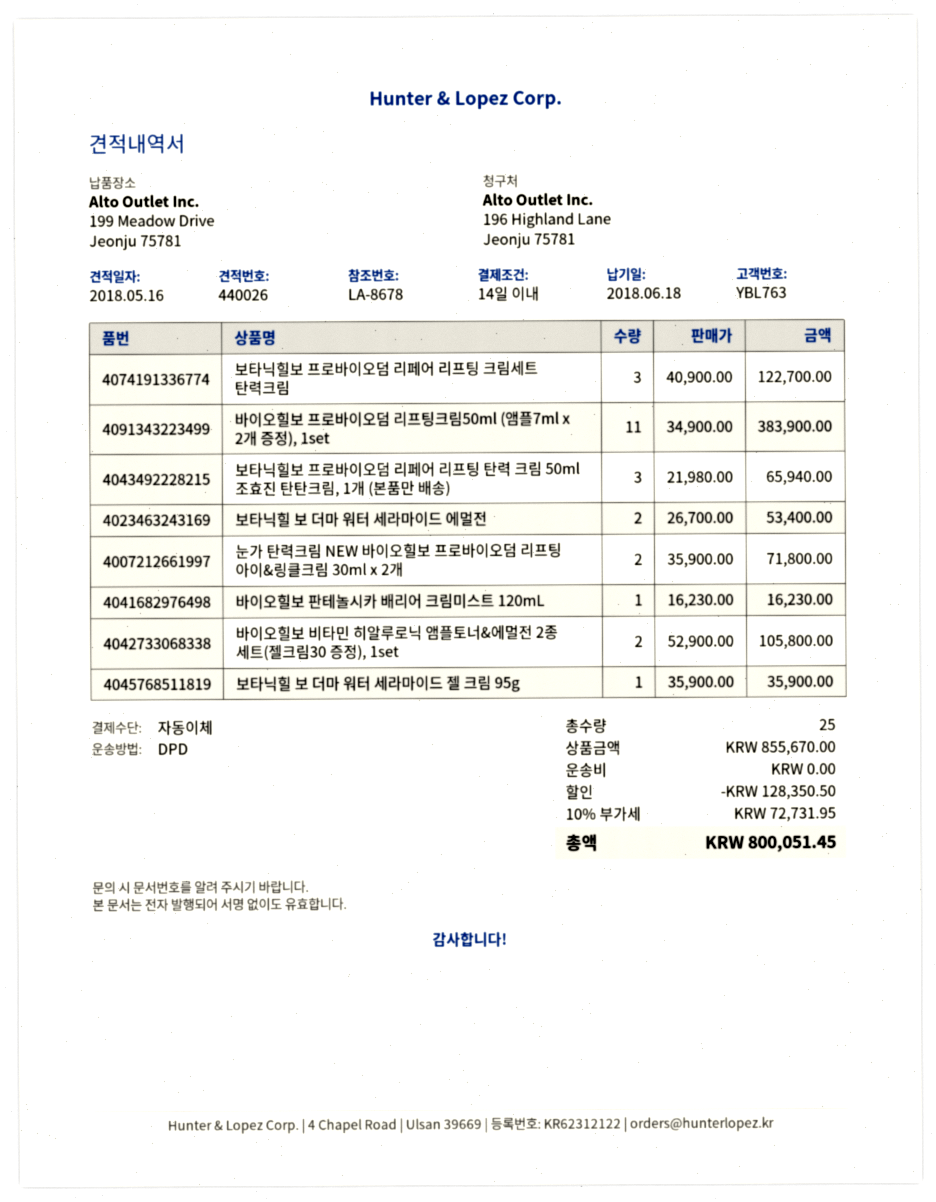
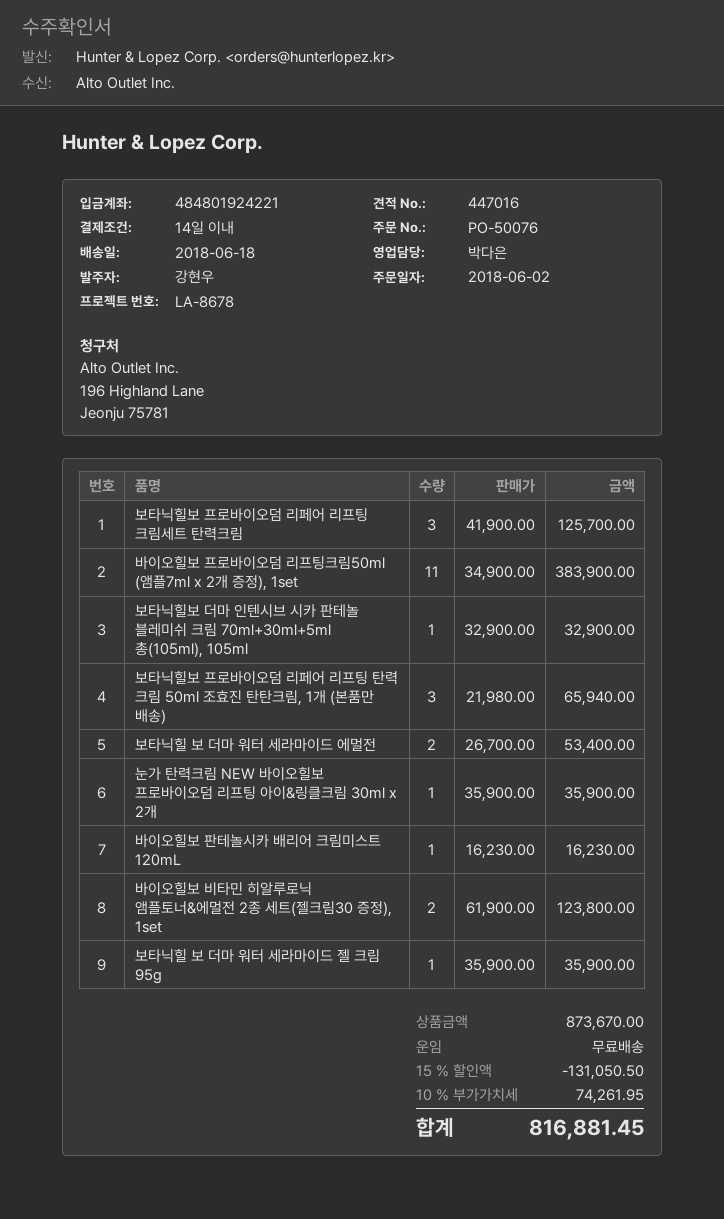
quote number: 440026 -> 447016
보타닉힐보 프로바이오덤 리페어 리프팅 크림세트 탄력크림: 3 x 40900.00 = 122700.00 -> 3 x 41900.00 = 125700.00
눈가 탄력크림 NEW 바이오힐보 프로바이오덤 리프팅 아이&링클크림 30ml x 2개: 2 x 35900.00 = 71800.00 -> 1 x 35900.00 = 35900.00
바이오힐보 비타민 히알루로닉 앰플토너&에멀전 2종 세트(젤크림30 증정), 1set: 2 x 52900.00 = 105800.00 -> 2 x 61900.00 = 123800.00
보타닉힐보 더마 인텐시브 시카 판테놀 블레미쉬 크림 70ml+30ml+5ml 총(105ml), 105ml: none -> 1 x 32900.00 = 32900.00
subtotal: 855670.00 -> 873670.00
discount: 128350.50 -> 131050.50
tax: 10% = 72731.95 -> 10% = 74261.95
total: 800051.45 -> 816881.45

